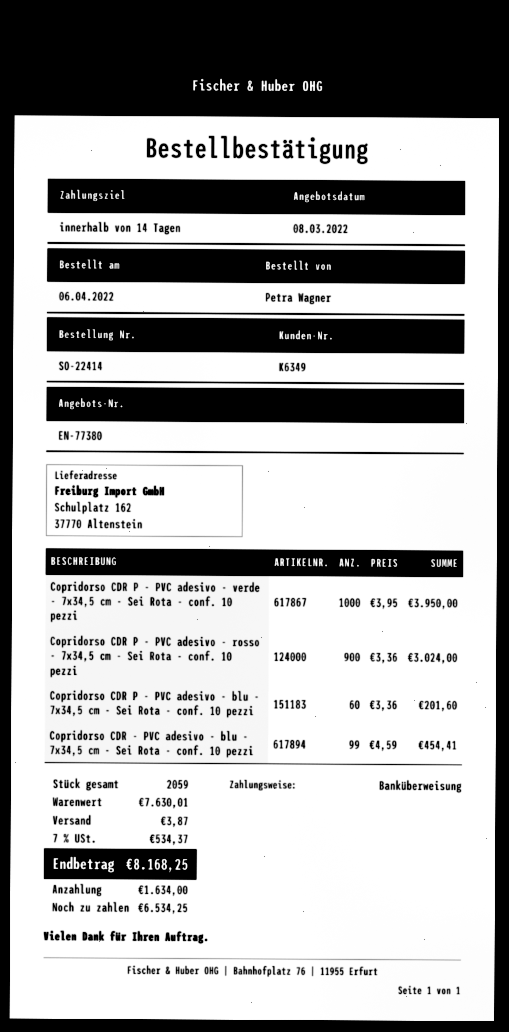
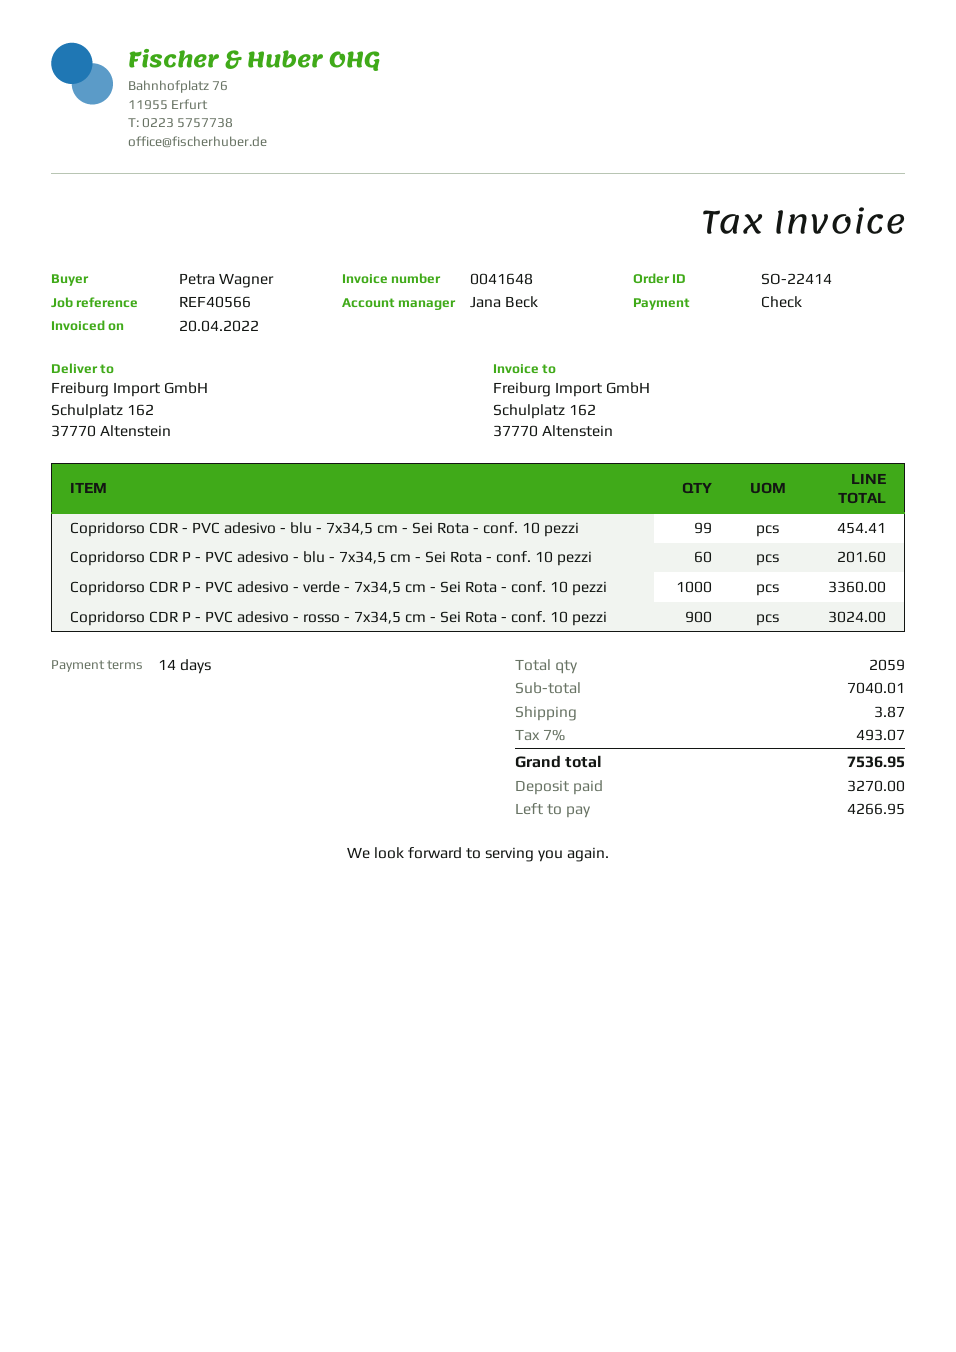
payment method: bank transfer -> cheque
Copridorso CDR P - PVC adesivo - verde - 7x34,5 cm - Sei Rota - conf. 10 pezzi: 1000 for 3950.00 -> 1000 for 3360.00
subtotal: 7630.01 -> 7040.01
tax: 7% = 534.37 -> 7% = 493.07
total: 8168.25 -> 7536.95
deposit: 1634.00 -> 3270.00
balance: 6534.25 -> 4266.95

